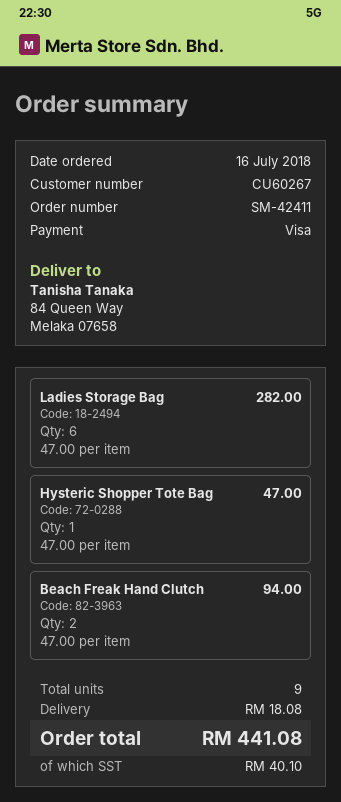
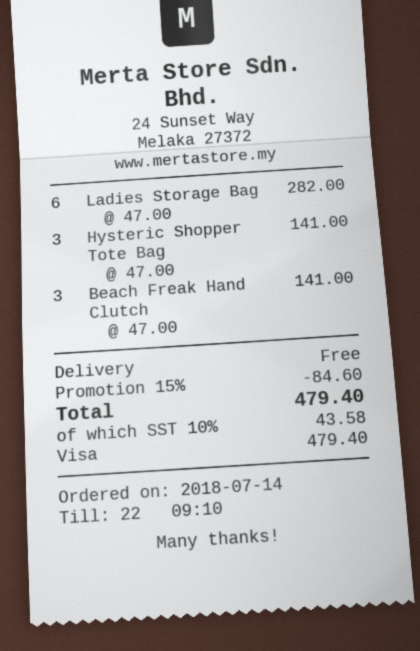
order date: 2018-07-16 -> 2018-07-14
Hysteric Shopper Tote Bag: 1 x 47.00 = 47.00 -> 3 x 47.00 = 141.00
Beach Freak Hand Clutch: 2 x 47.00 = 94.00 -> 3 x 47.00 = 141.00
discount: none -> 15% = 84.60
shipping: 18.08 -> 0.00
tax: 40.10 -> 43.58
total: 441.08 -> 479.40

